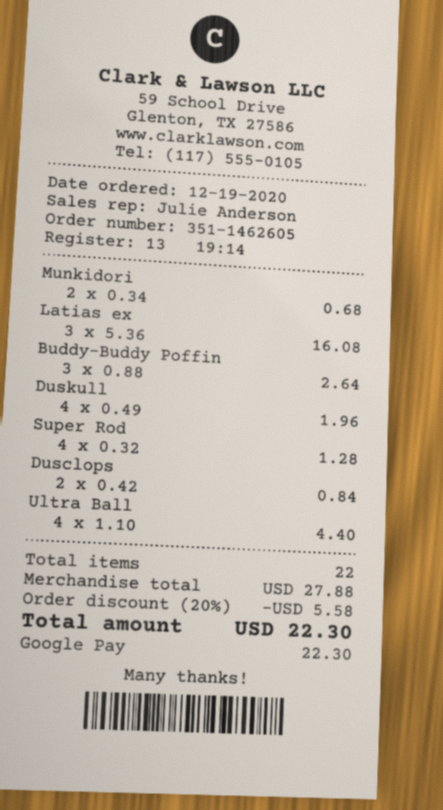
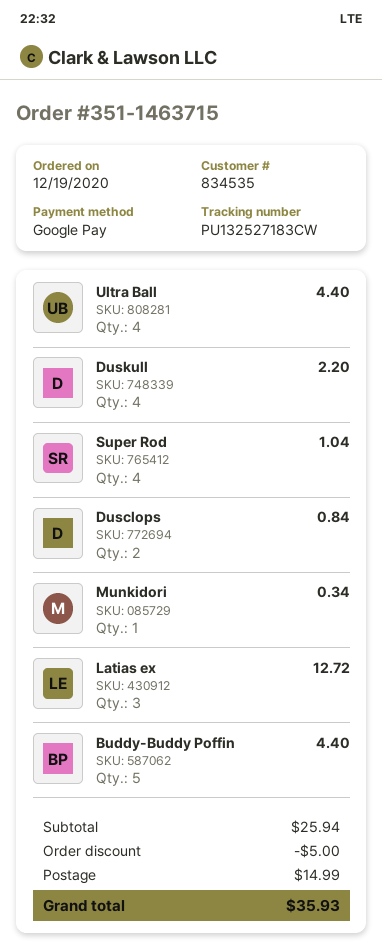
order number: 351-1462605 -> 351-1463715
Munkidori: 2 for 0.68 -> 1 for 0.34
Latias ex: 3 for 16.08 -> 3 for 12.72
Buddy-Buddy Poffin: 3 for 2.64 -> 5 for 4.40
Duskull: 4 for 1.96 -> 4 for 2.20
Super Rod: 4 for 1.28 -> 4 for 1.04
subtotal: 27.88 -> 25.94
discount: 5.58 -> 5.00
shipping: none -> 14.99
total: 22.30 -> 35.93

